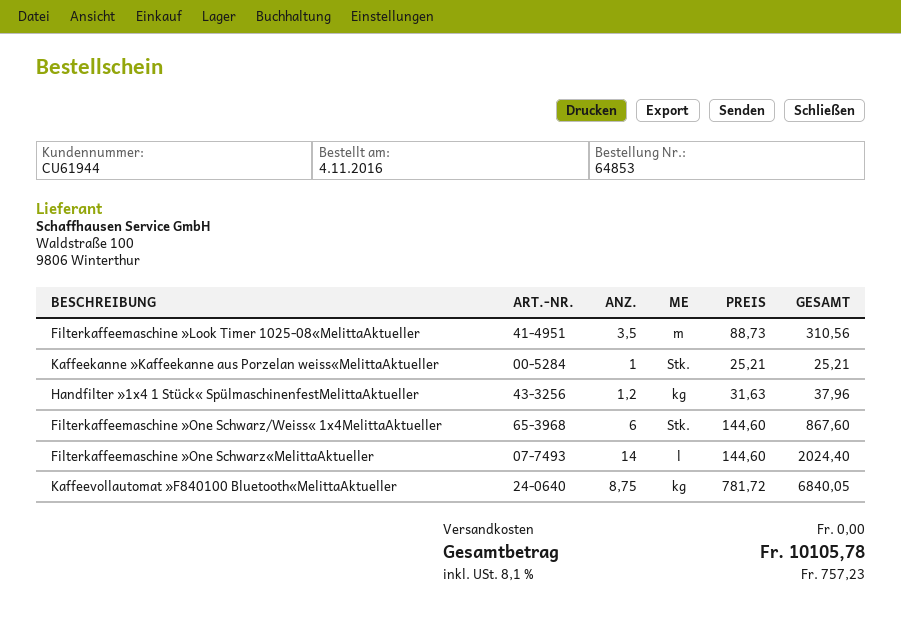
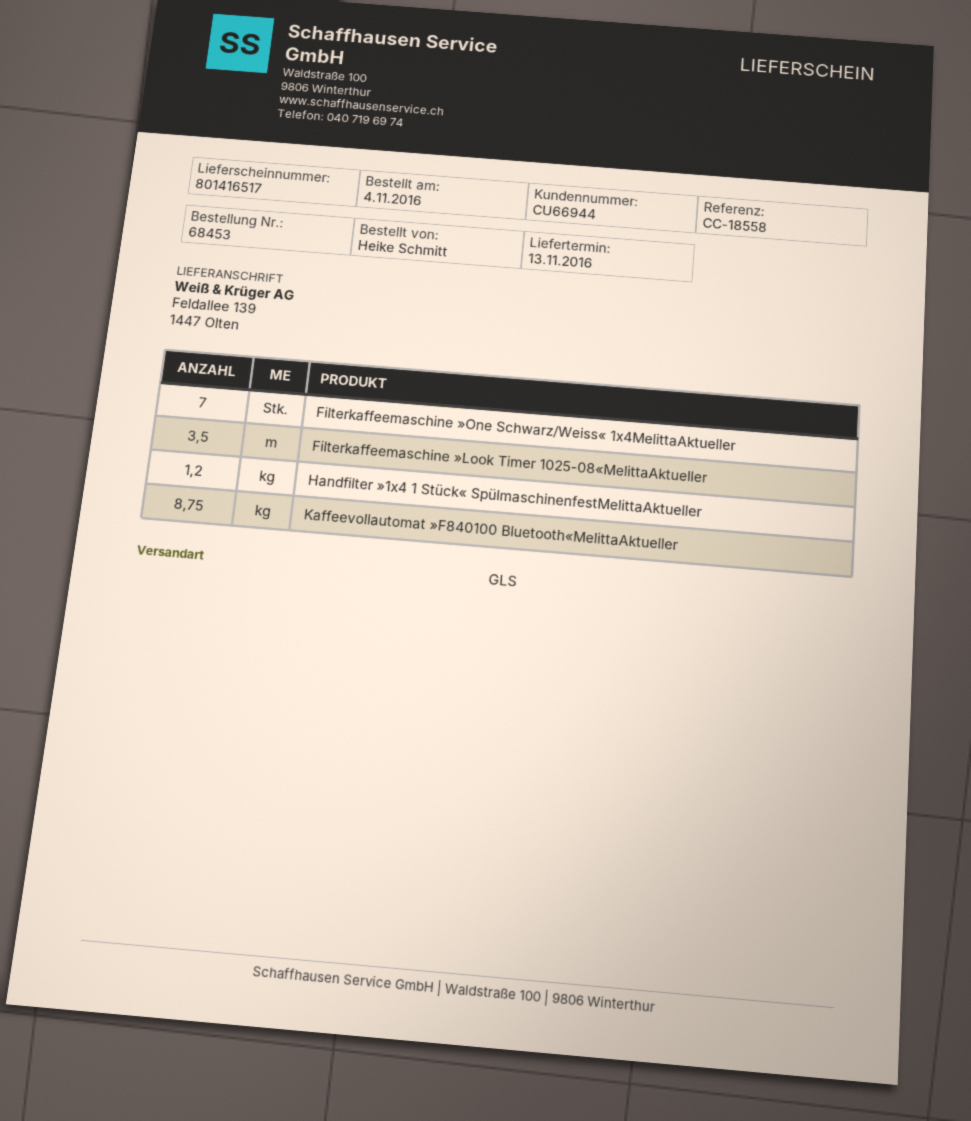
order number: 64853 -> 68453
customer number: CU61944 -> CU66944
Kaffeekanne »Kaffeekanne aus Porzelan weiss«MelittaAktueller: 1 -> none
Filterkaffeemaschine »One Schwarz/Weiss« 1x4MelittaAktueller: 6 -> 7
Filterkaffeemaschine »One Schwarz«MelittaAktueller: 14 -> none

